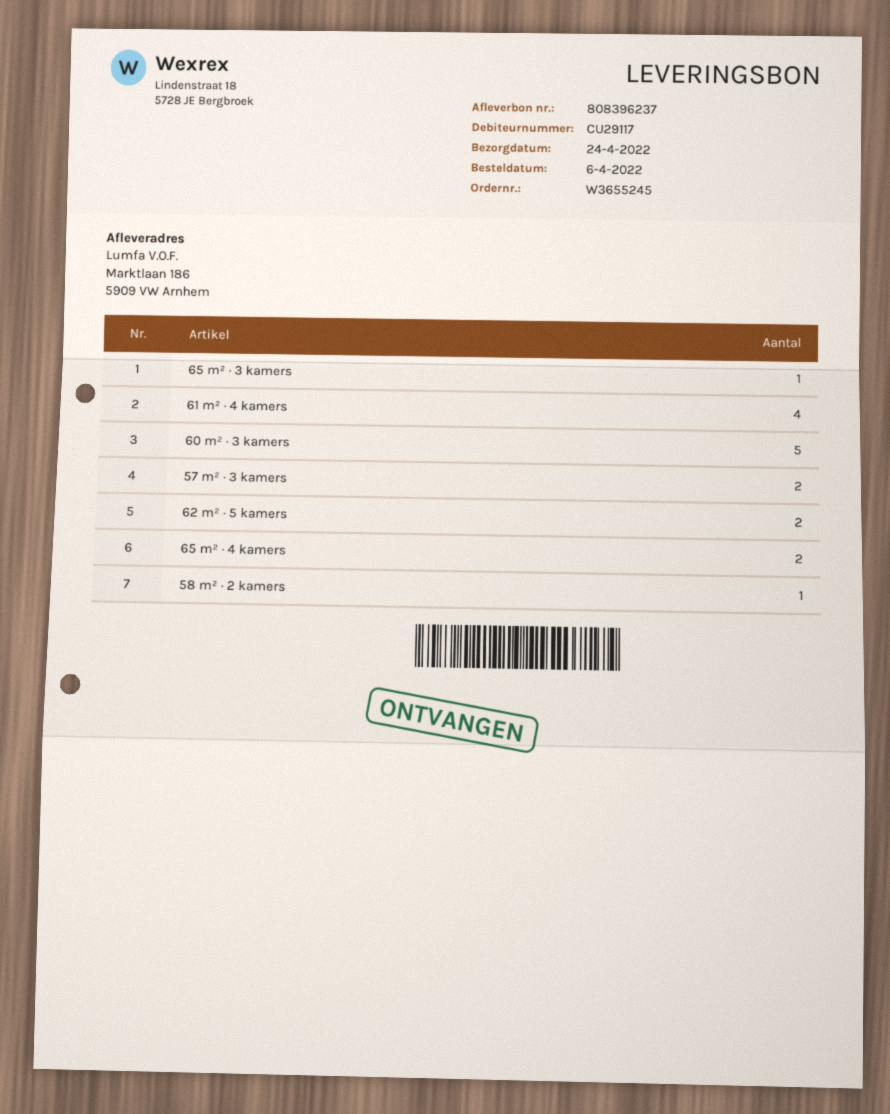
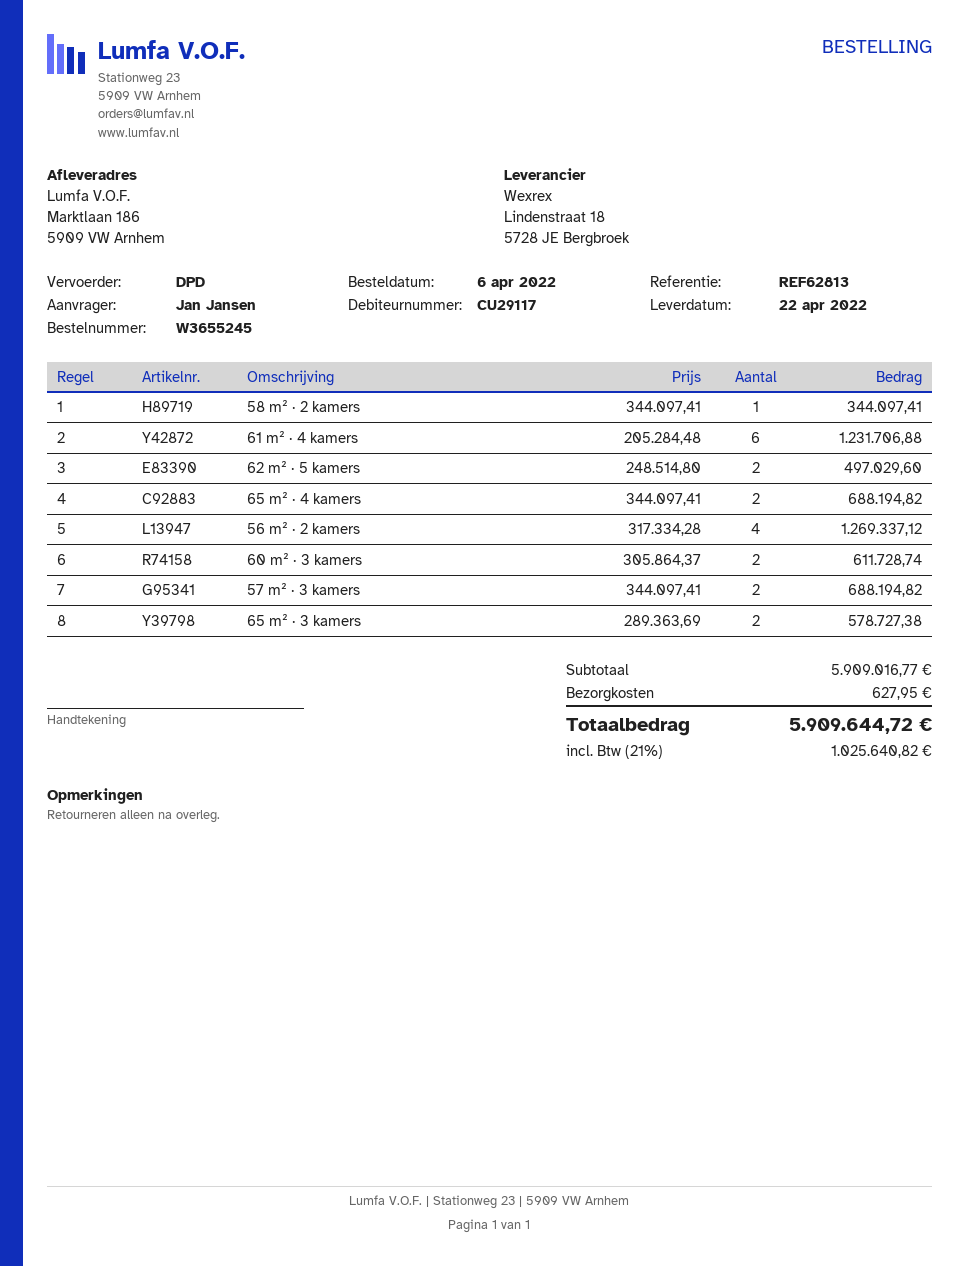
delivery date: 2022-04-24 -> 2022-04-22
65 m² · 3 kamers: 1 -> 2
61 m² · 4 kamers: 4 -> 6
60 m² · 3 kamers: 5 -> 2
56 m² · 2 kamers: none -> 4

